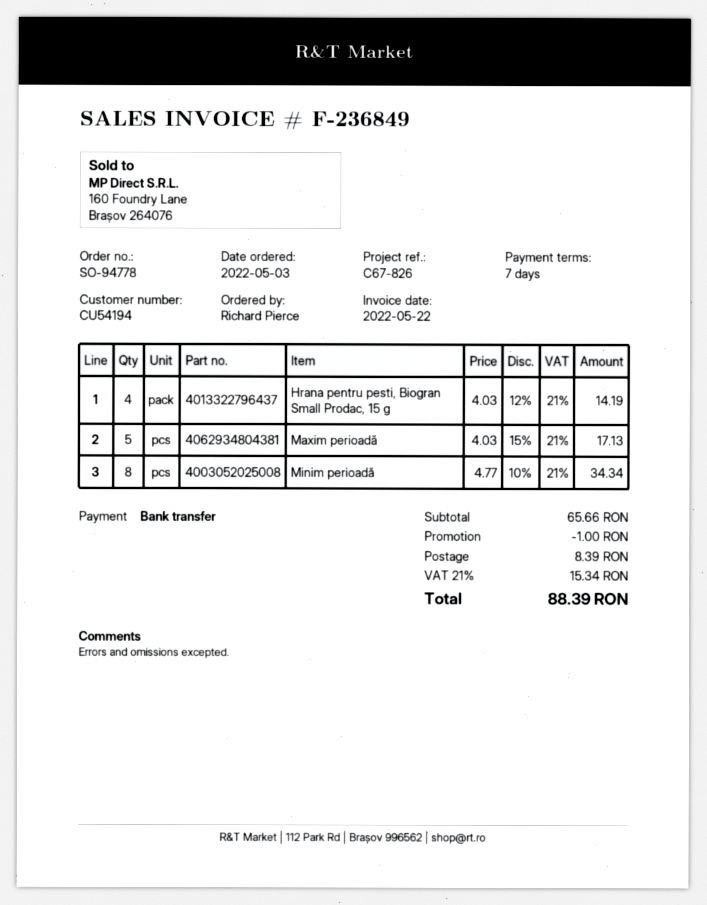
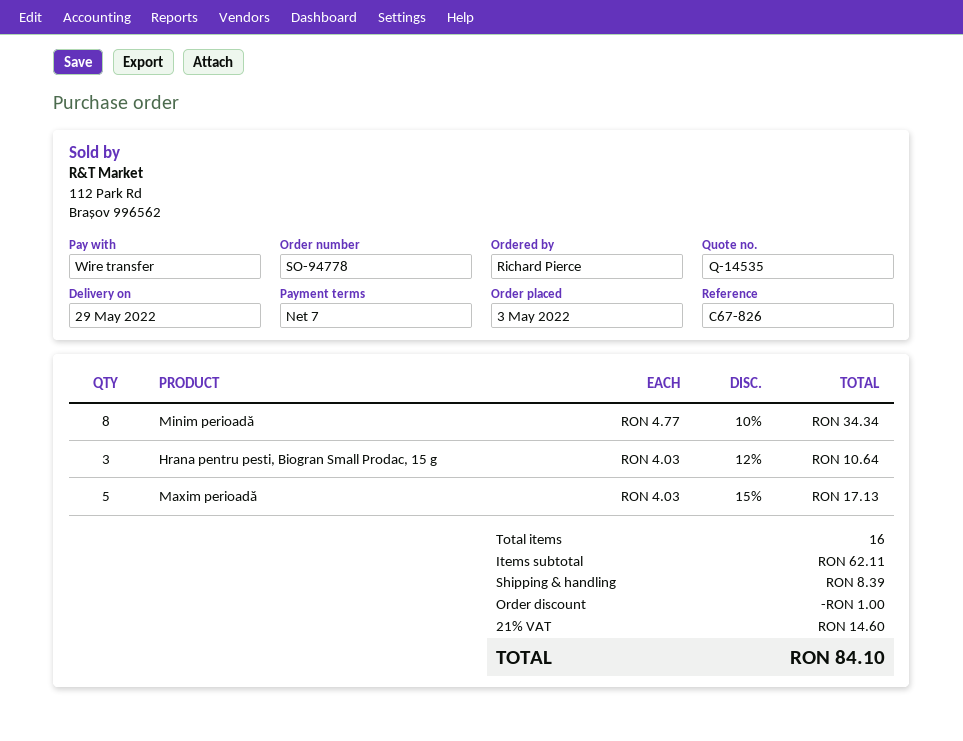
Hrana pentru pesti, Biogran Small Prodac, 15 g: 4 x 4.03 - 12% = 14.19 -> 3 x 4.03 - 12% = 10.64
subtotal: 65.66 -> 62.11
tax: 21% = 15.34 -> 21% = 14.60
total: 88.39 -> 84.10

